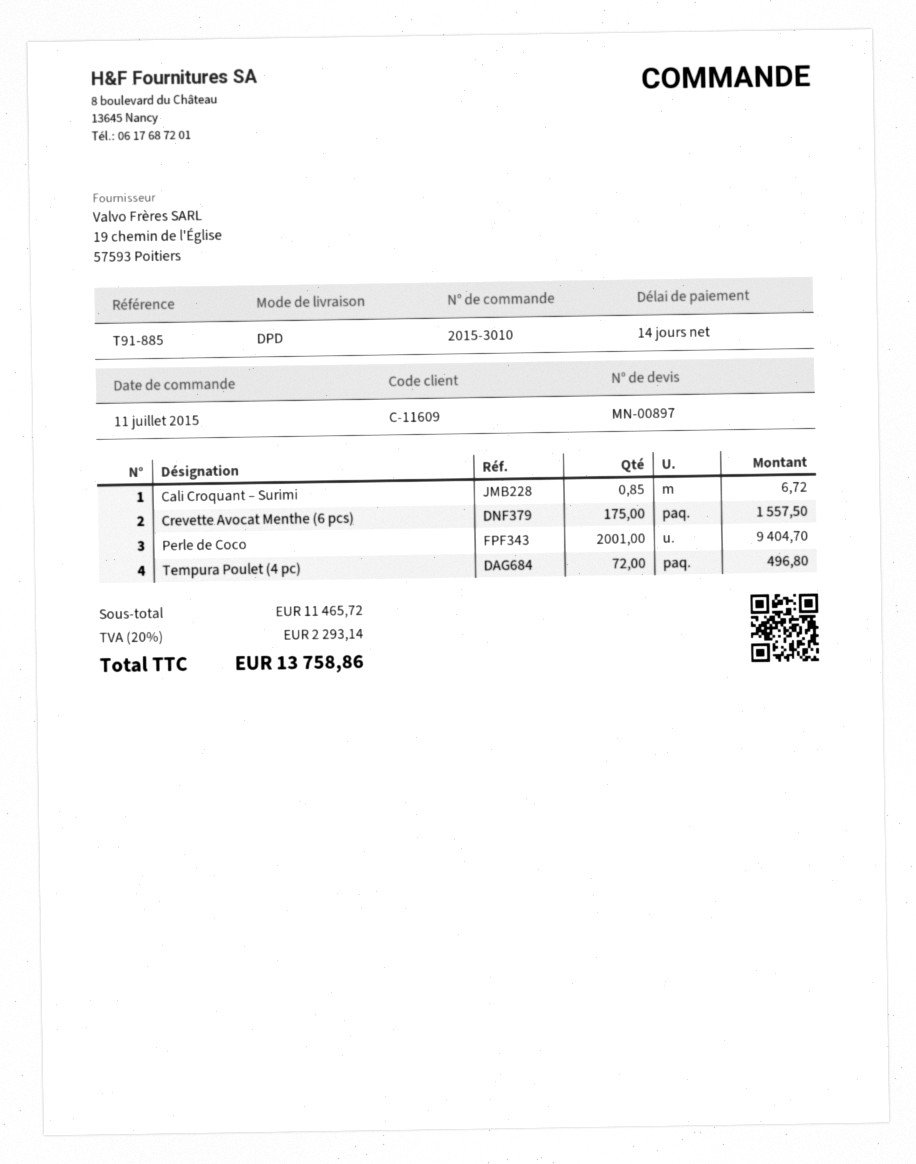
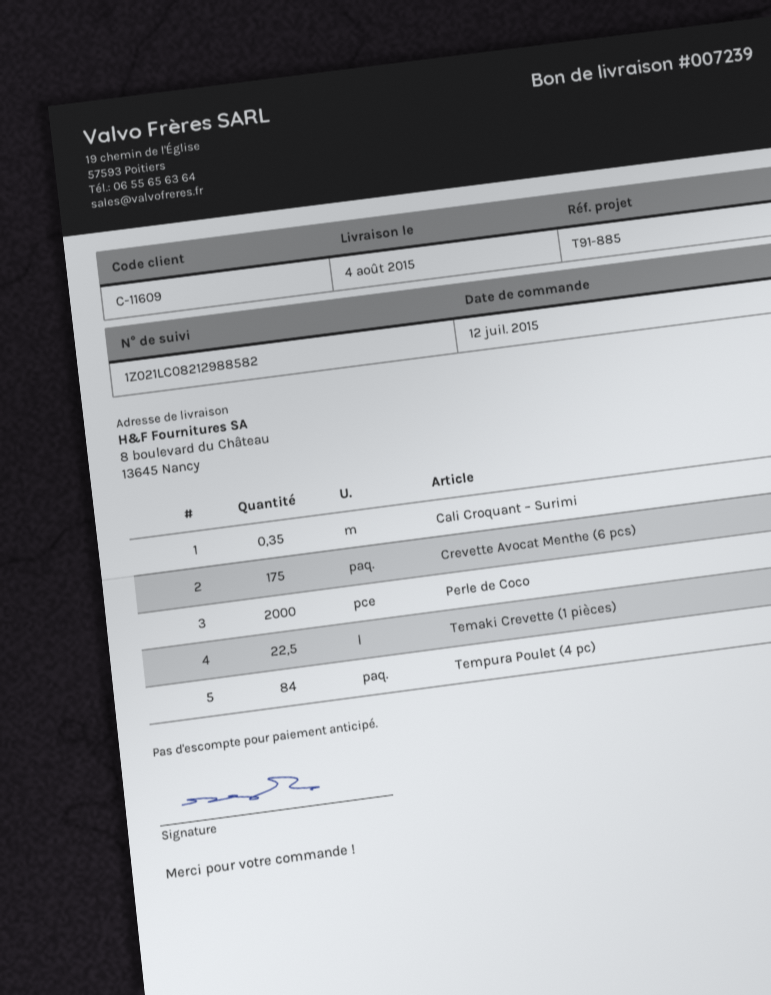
order date: 2015-07-11 -> 2015-07-12
Cali Croquant – Surimi: 0.85 -> 0.35
Perle de Coco: 2001 -> 2000
Tempura Poulet (4 pc): 72 -> 84
Temaki Crevette (1 pièces): none -> 22.5

